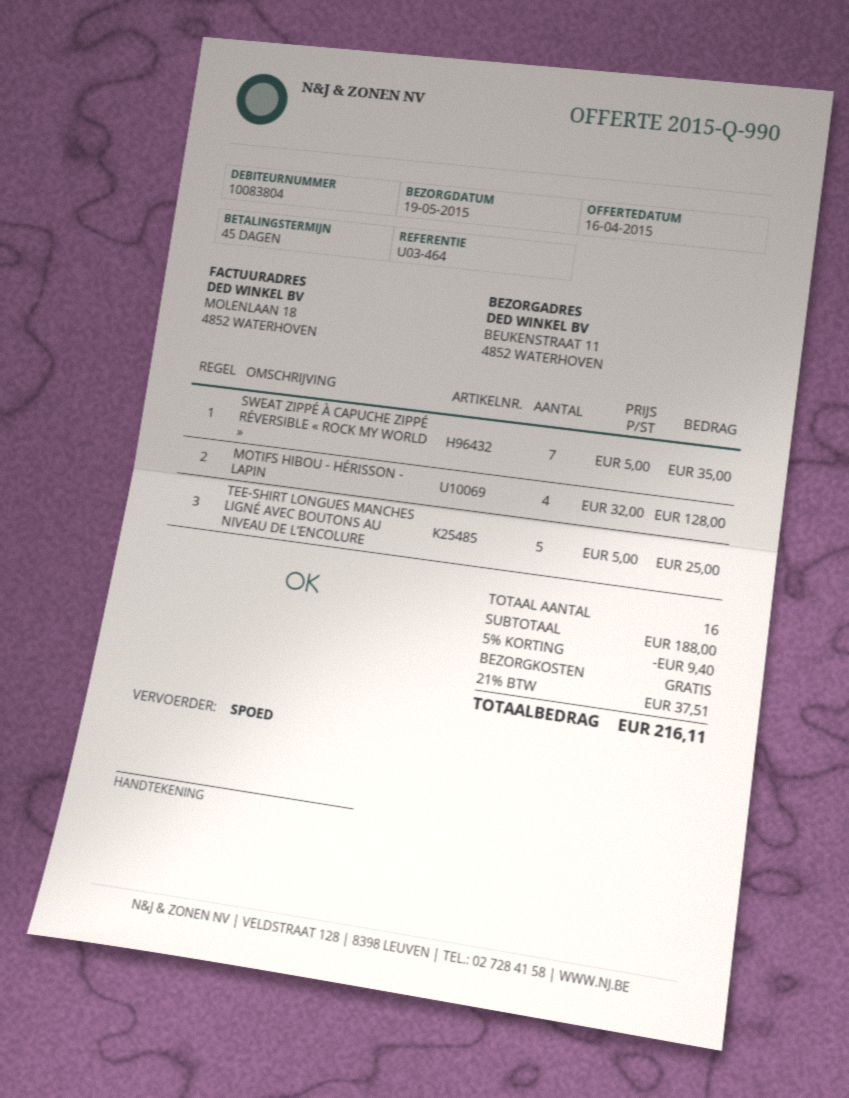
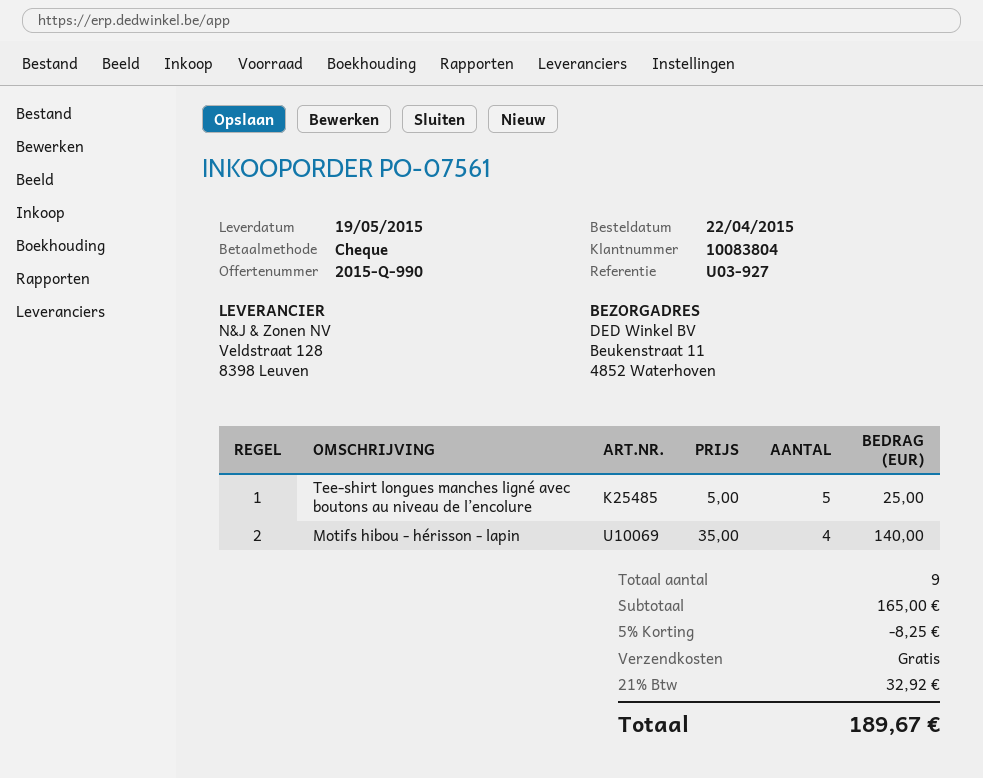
reference: U03-464 -> U03-927
SWEAT ZIPPÉ À CAPUCHE ZIPPÉ RÉVERSIBLE « ROCK MY WORLD »: 7 x 5.00 = 35.00 -> none
MOTIFS HIBOU - HÉRISSON - LAPIN: 4 x 32.00 = 128.00 -> 4 x 35.00 = 140.00
total quantity: 16 -> 9
subtotal: 188.00 -> 165.00
discount: 5% = 9.40 -> 5% = 8.25
tax: 21% = 37.51 -> 21% = 32.92
total: 216.11 -> 189.67

